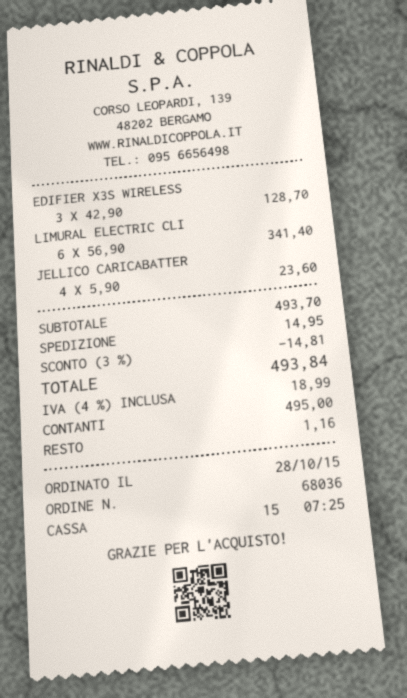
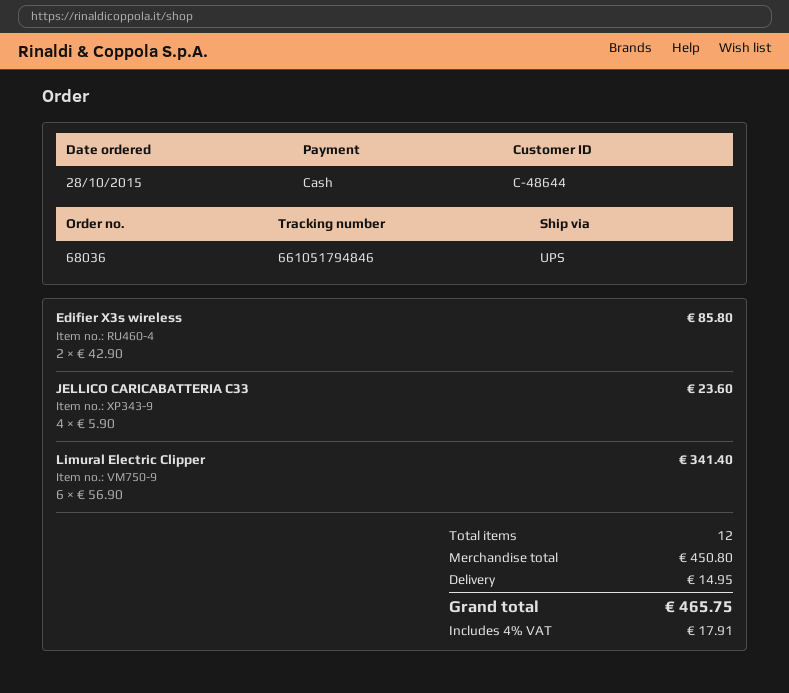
EDIFIER X3S WIRELESS: 3 x 42.90 = 128.70 -> 2 x 42.90 = 85.80
subtotal: 493.70 -> 450.80
discount: 3% = 14.81 -> none
tax: 4% = 18.99 -> 4% = 17.91
total: 493.84 -> 465.75

